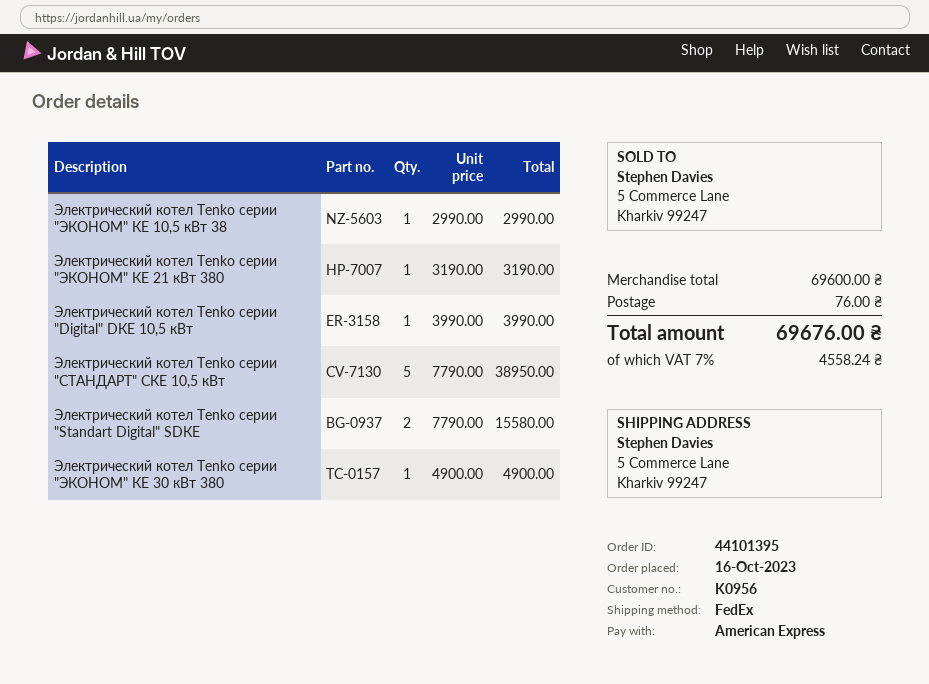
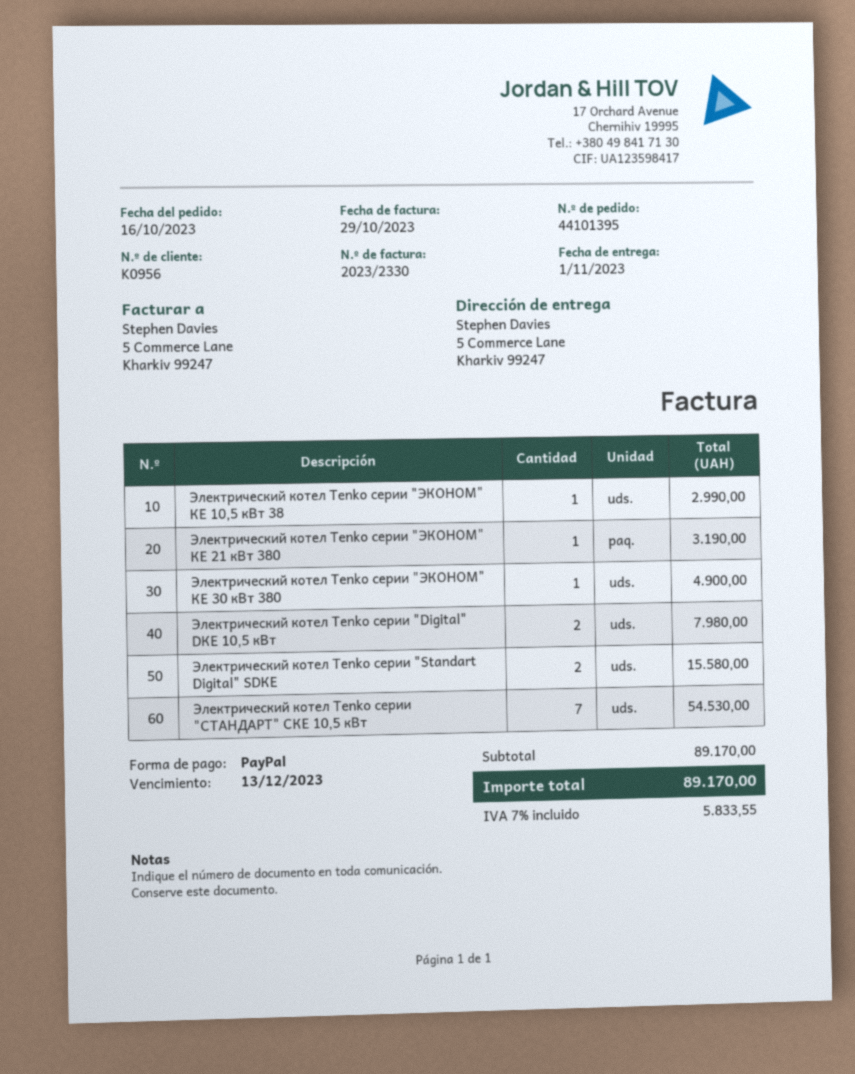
payment method: American Express -> PayPal
Электрический котел Tenko серии "Digital" DКЕ 10,5 кВт: 1 for 3990.00 -> 2 for 7980.00
Электрический котел Tenko серии "СТАНДАРТ" СКЕ 10,5 кВт: 5 for 38950.00 -> 7 for 54530.00
subtotal: 69600.00 -> 89170.00
shipping: 76.00 -> none
tax: 7% = 4558.24 -> 7% = 5833.55
total: 69676.00 -> 89170.00

